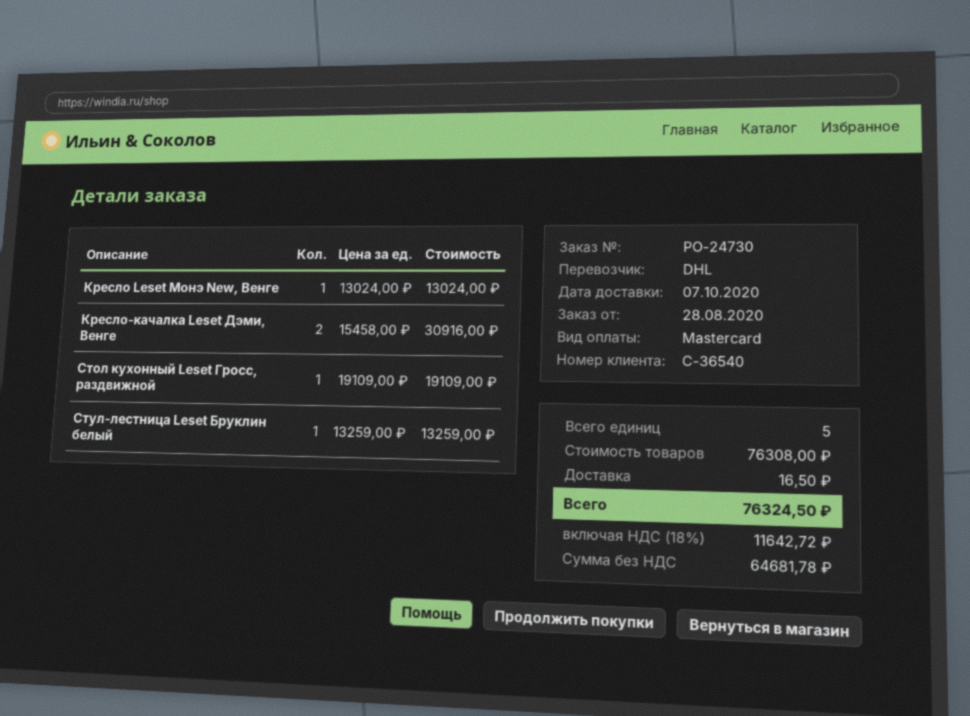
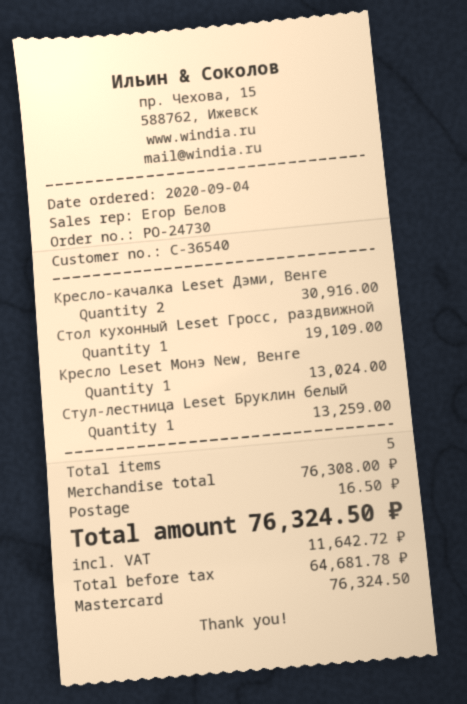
order date: 2020-08-28 -> 2020-09-04

